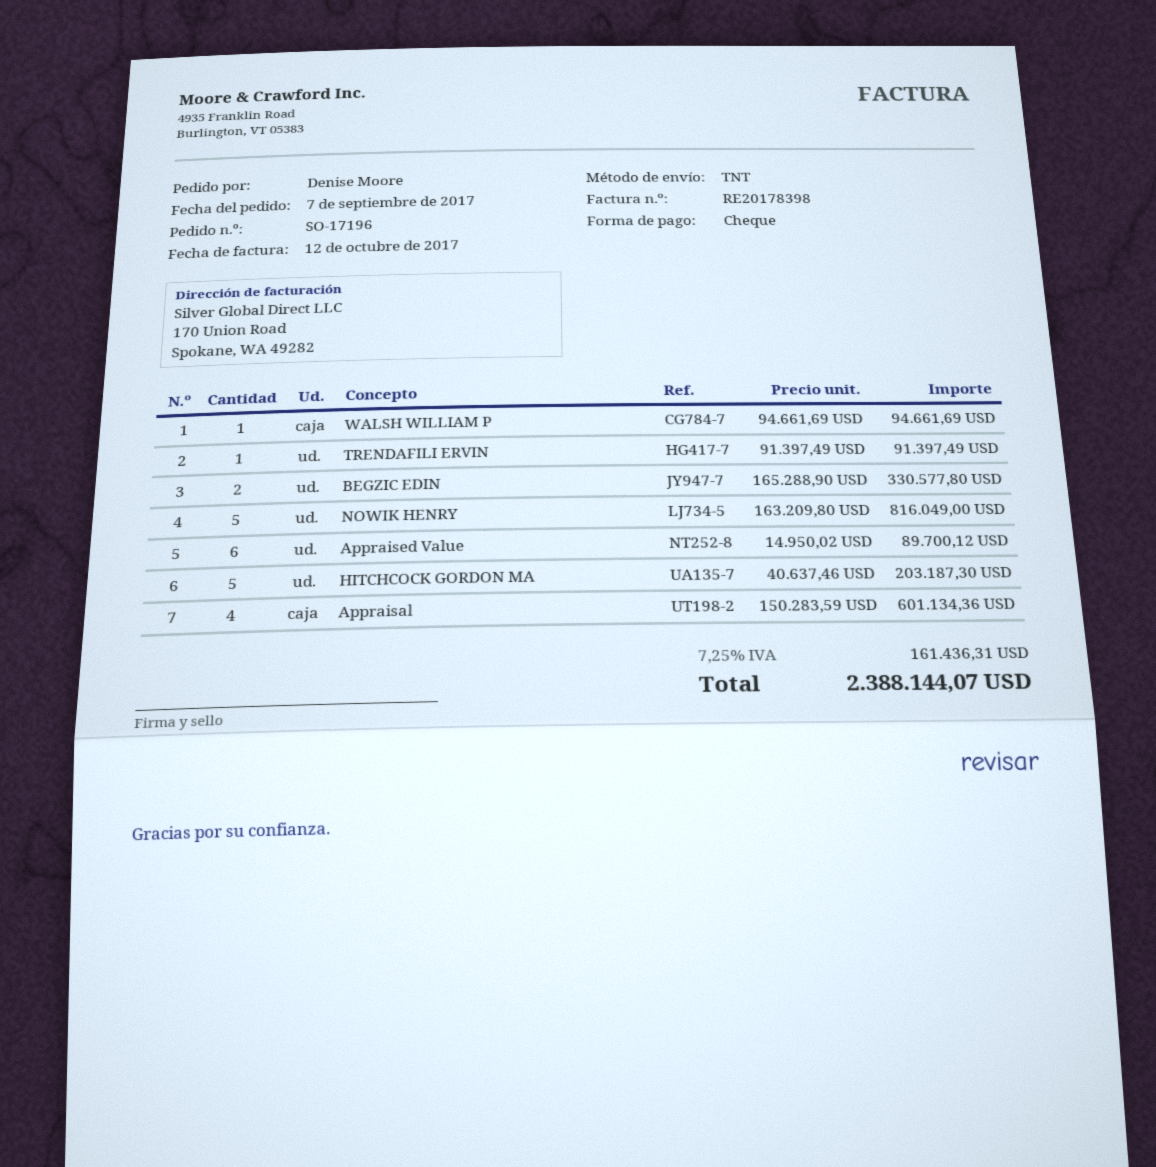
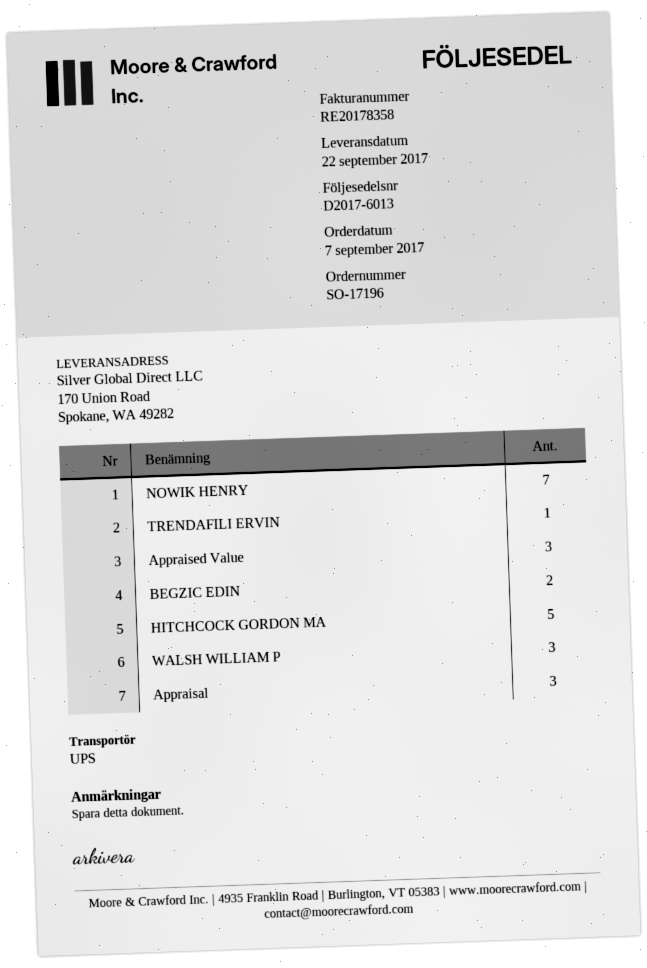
invoice number: RE20178398 -> RE20178358
shipping method: TNT -> UPS
WALSH WILLIAM P: 1 -> 3
NOWIK HENRY: 5 -> 7
Appraised Value: 6 -> 3
Appraisal: 4 -> 3

